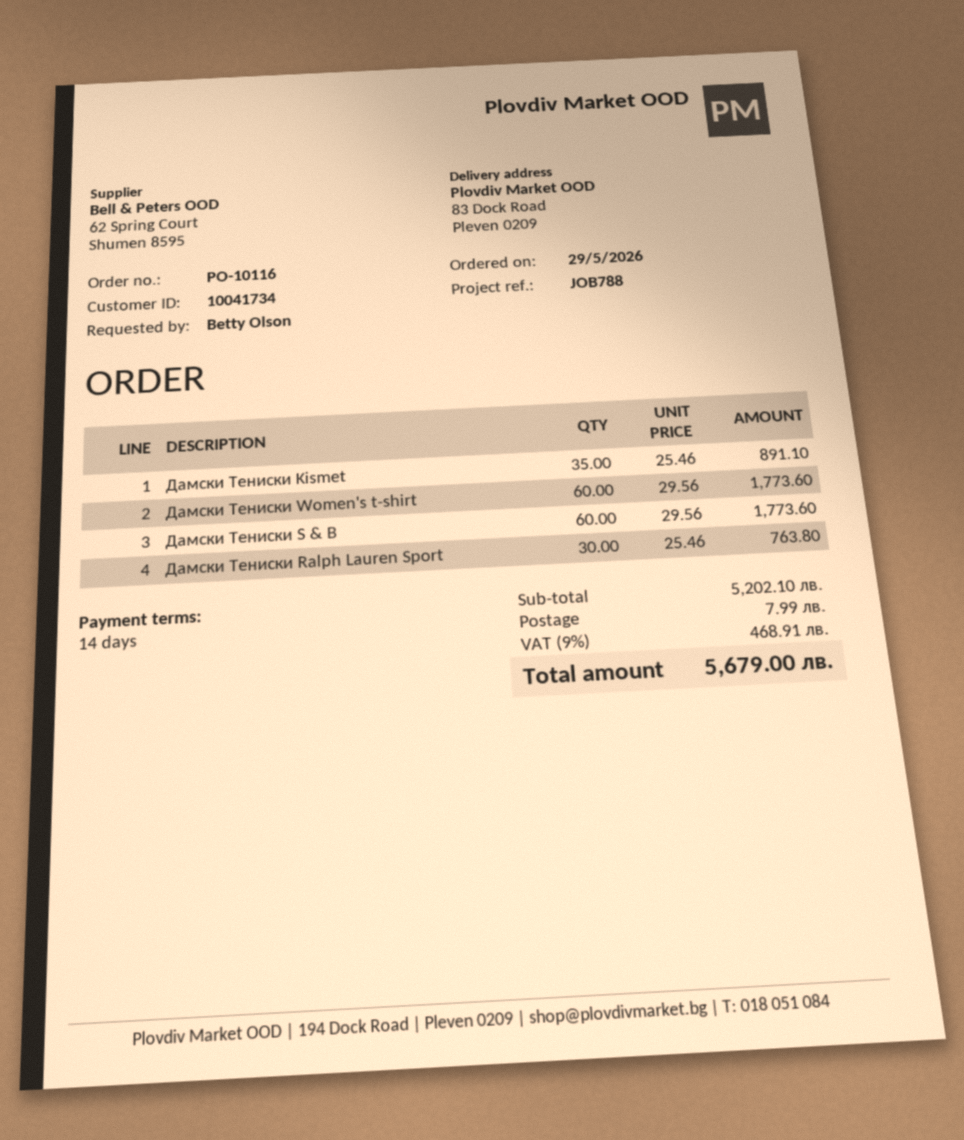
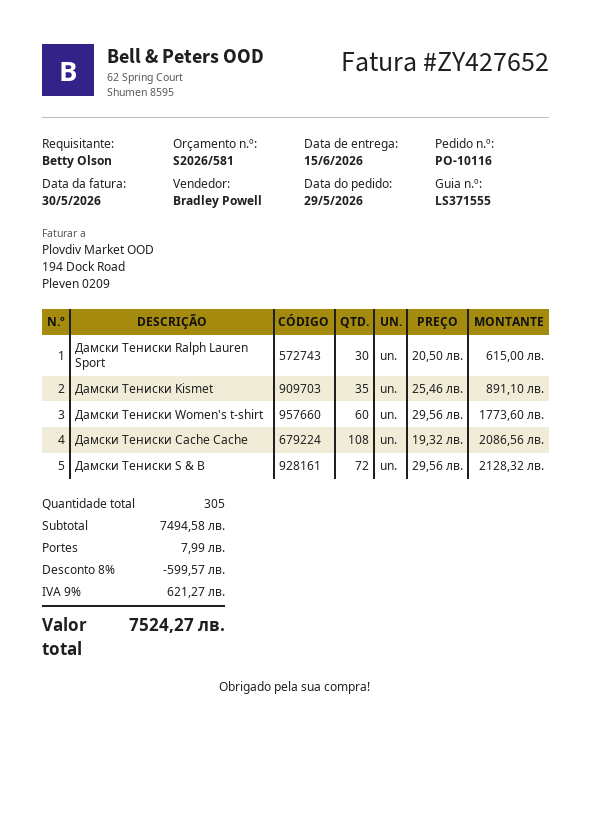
Дамски Тениски S & B: 60 x 29.56 = 1773.60 -> 72 x 29.56 = 2128.32
Дамски Тениски Ralph Lauren Sport: 30 x 25.46 = 763.80 -> 30 x 20.50 = 615.00
Дамски Тениски Cache Cache: none -> 108 x 19.32 = 2086.56
subtotal: 5202.10 -> 7494.58
discount: none -> 8% = 599.57
tax: 9% = 468.91 -> 9% = 621.27
total: 5679.00 -> 7524.27

